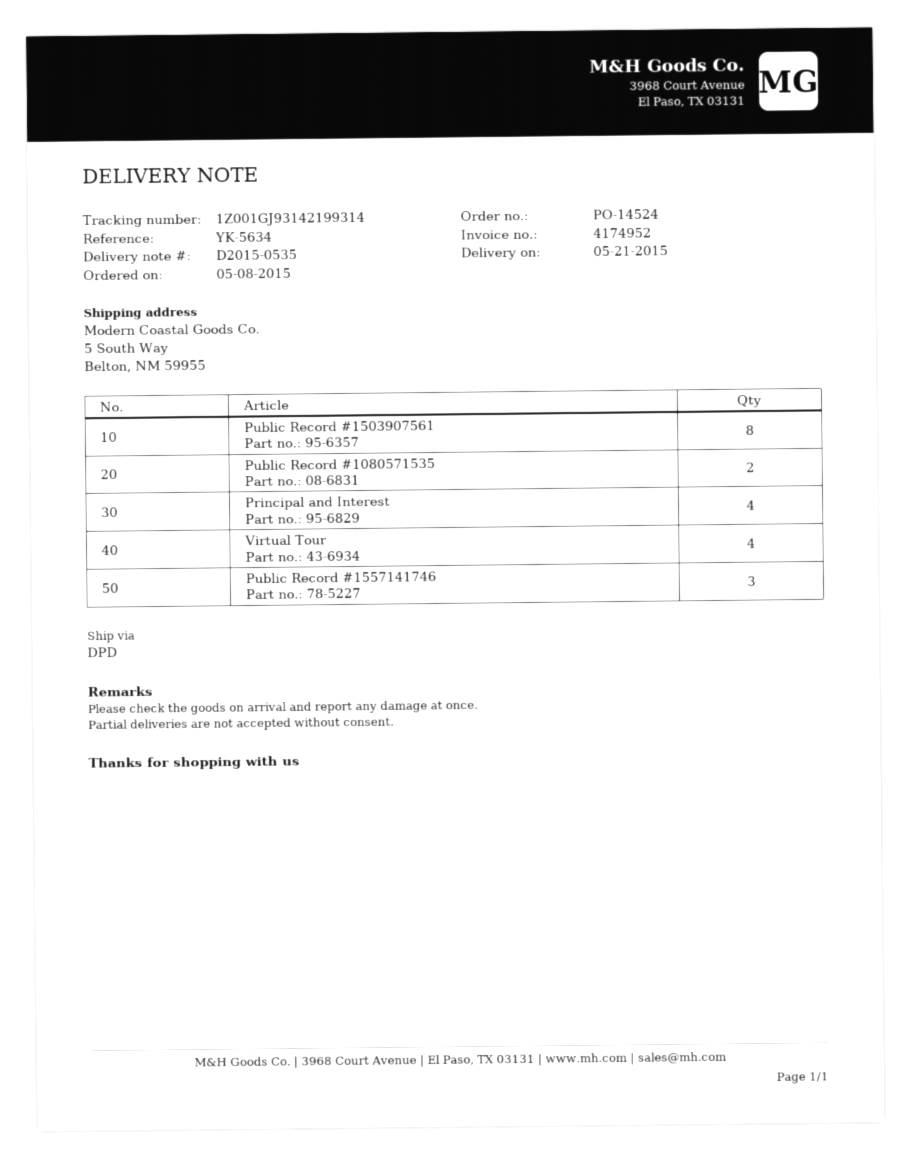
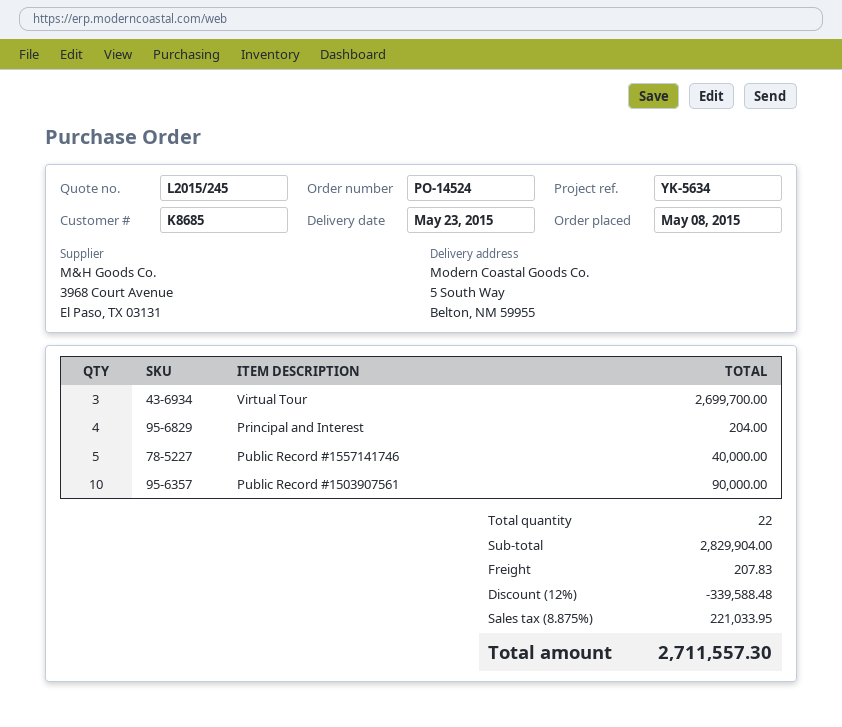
delivery date: 2015-05-21 -> 2015-05-23
Public Record #1503907561: 8 -> 10
Public Record #1080571535: 2 -> none
Virtual Tour: 4 -> 3
Public Record #1557141746: 3 -> 5

